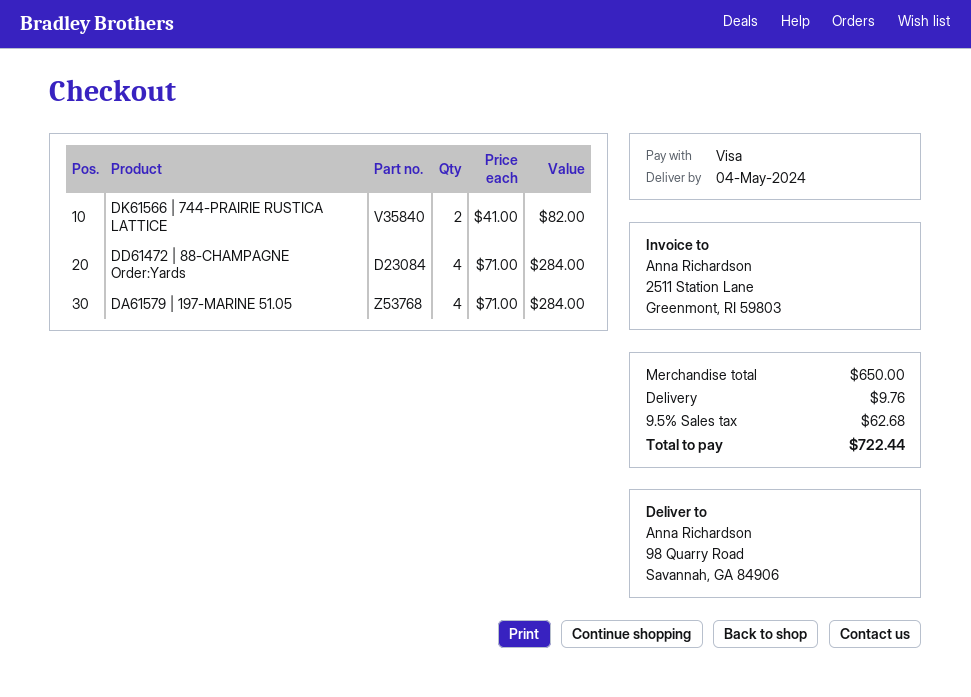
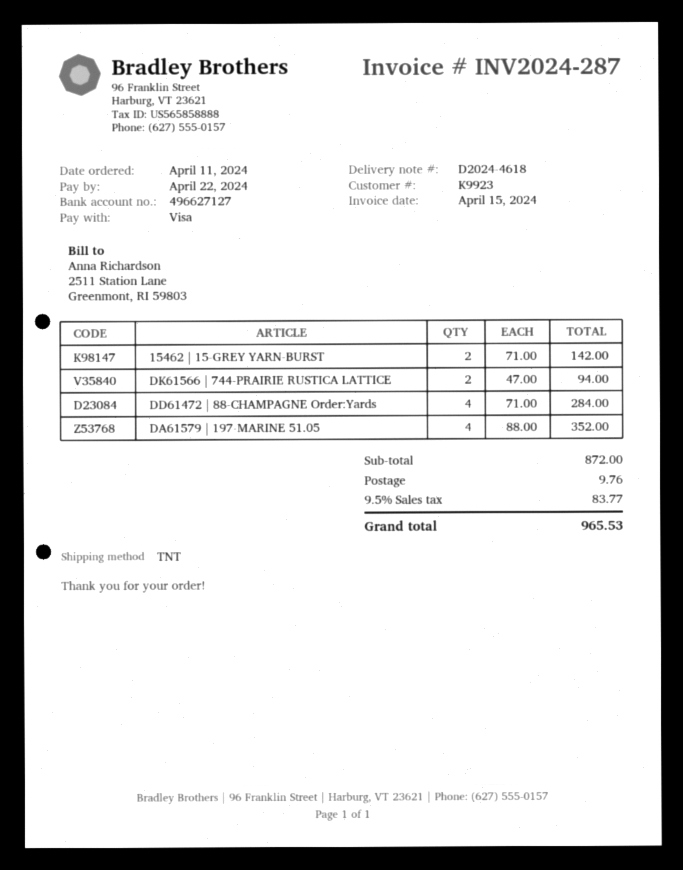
DK61566 | 744-PRAIRIE RUSTICA LATTICE: 2 x 41.00 = 82.00 -> 2 x 47.00 = 94.00
DA61579 | 197-MARINE 51.05: 4 x 71.00 = 284.00 -> 4 x 88.00 = 352.00
15462 | 15-GREY YARN-BURST: none -> 2 x 71.00 = 142.00
subtotal: 650.00 -> 872.00
tax: 9.5% = 62.68 -> 9.5% = 83.77
total: 722.44 -> 965.53

